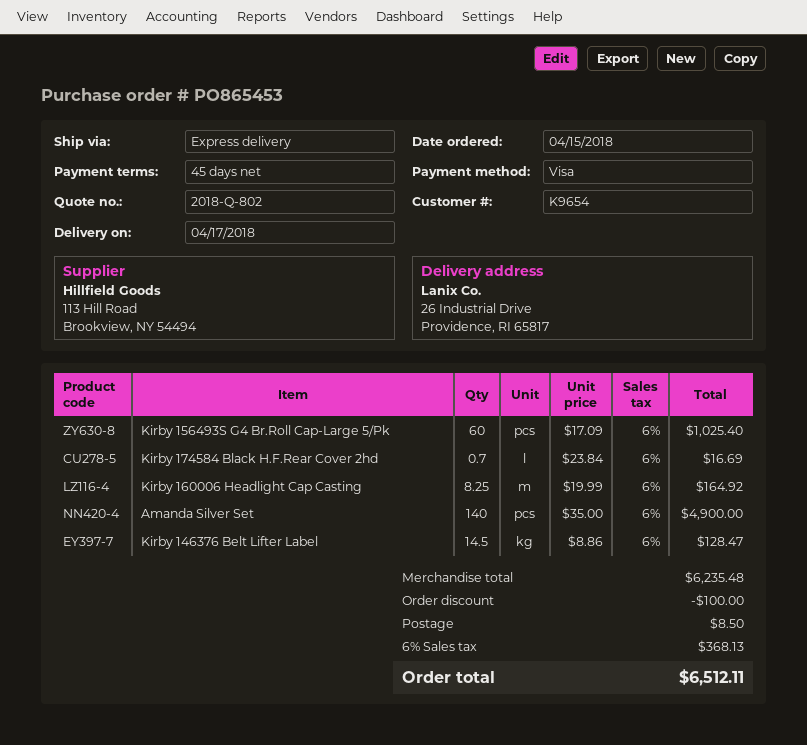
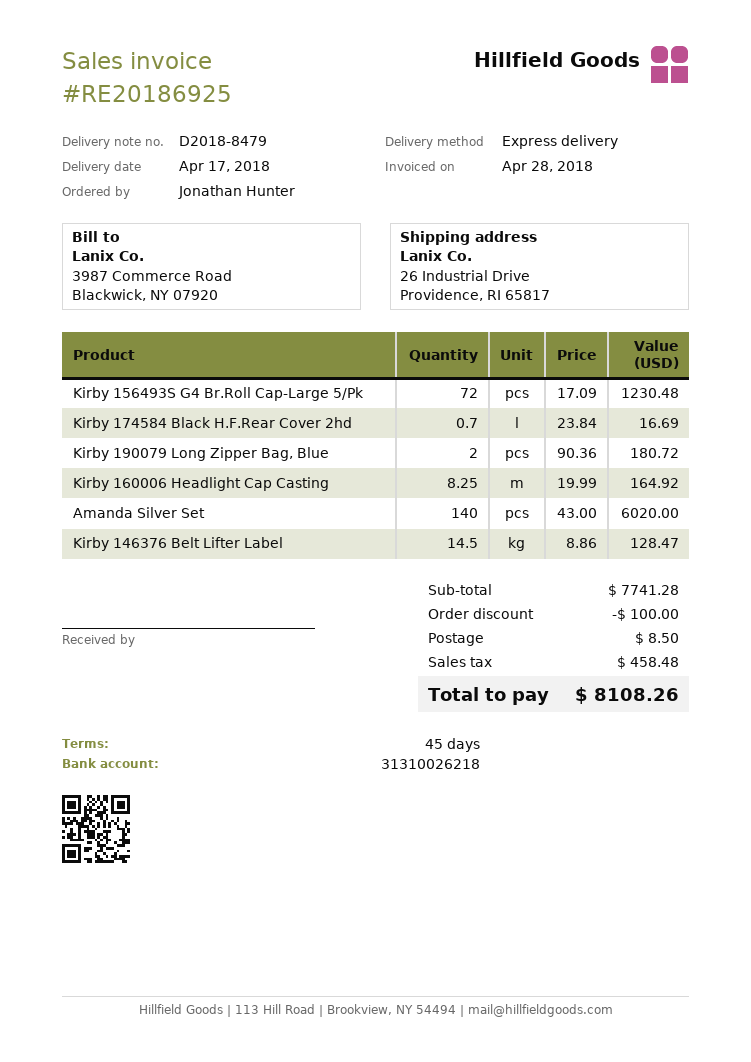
Kirby 156493S G4 Br.Roll Cap-Large 5/Pk: 60 x 17.09 = 1025.40 -> 72 x 17.09 = 1230.48
Amanda Silver Set: 140 x 35.00 = 4900.00 -> 140 x 43.00 = 6020.00
Kirby 190079 Long Zipper Bag, Blue: none -> 2 x 90.36 = 180.72
subtotal: 6235.48 -> 7741.28
tax: 368.13 -> 458.48
total: 6512.11 -> 8108.26

